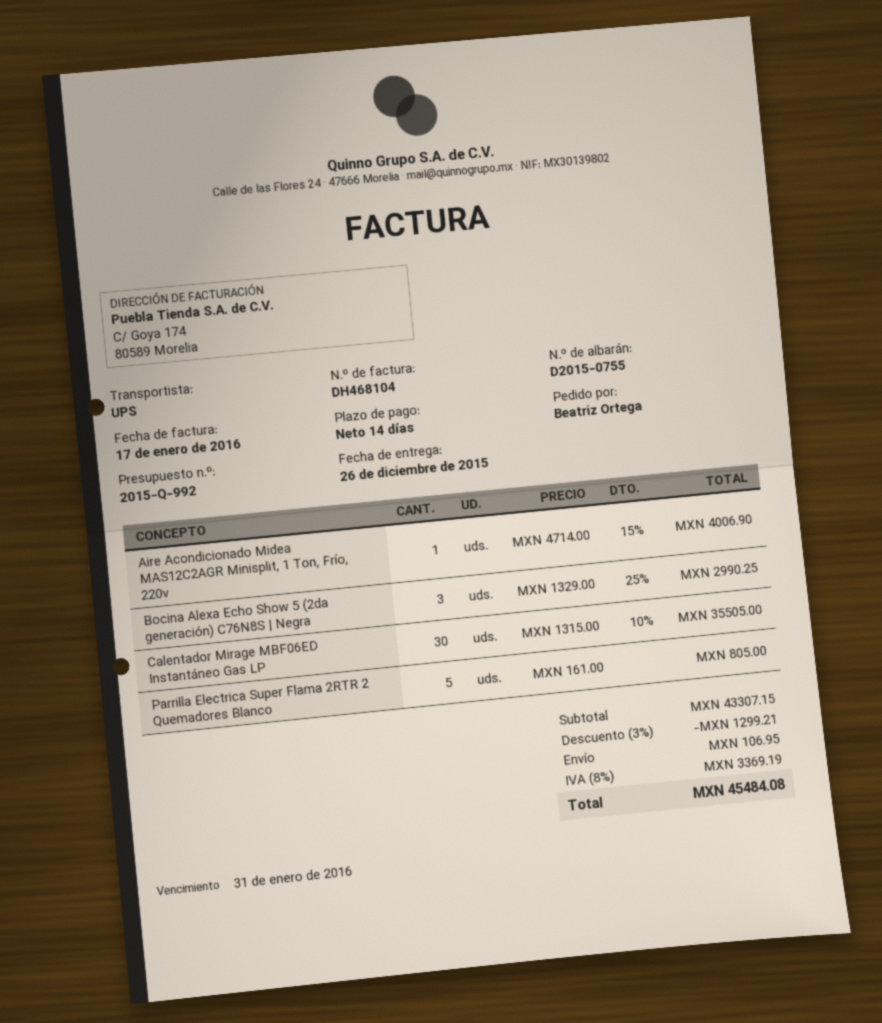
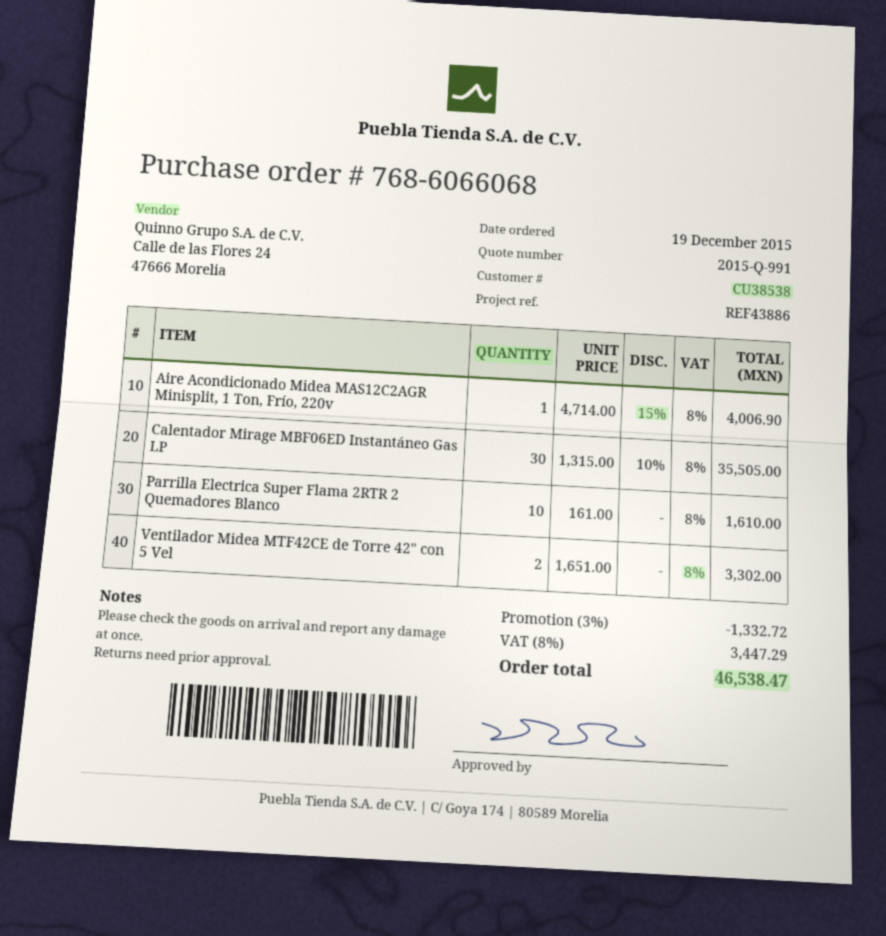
quote number: 2015-Q-992 -> 2015-Q-991
Bocina Alexa Echo Show 5 (2da generación) C76N8S | Negra: 3 x 1329.00 - 25% = 2990.25 -> none
Parrilla Electrica Super Flama 2RTR 2 Quemadores Blanco: 5 x 161.00 = 805.00 -> 10 x 161.00 = 1610.00
Ventilador Midea MTF42CE de Torre 42" con 5 Vel: none -> 2 x 1651.00 = 3302.00
discount: 3% = 1299.21 -> 3% = 1332.72
shipping: 106.95 -> none
tax: 8% = 3369.19 -> 8% = 3447.29
total: 45484.08 -> 46538.47

